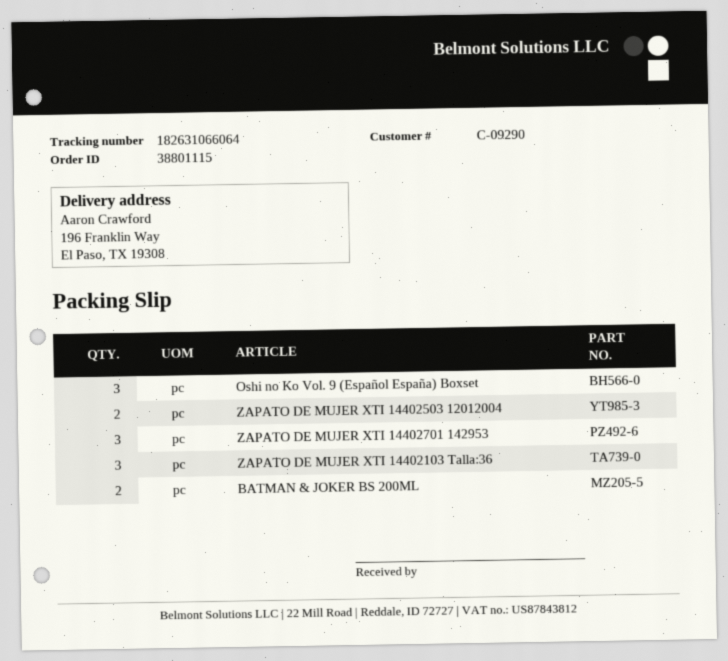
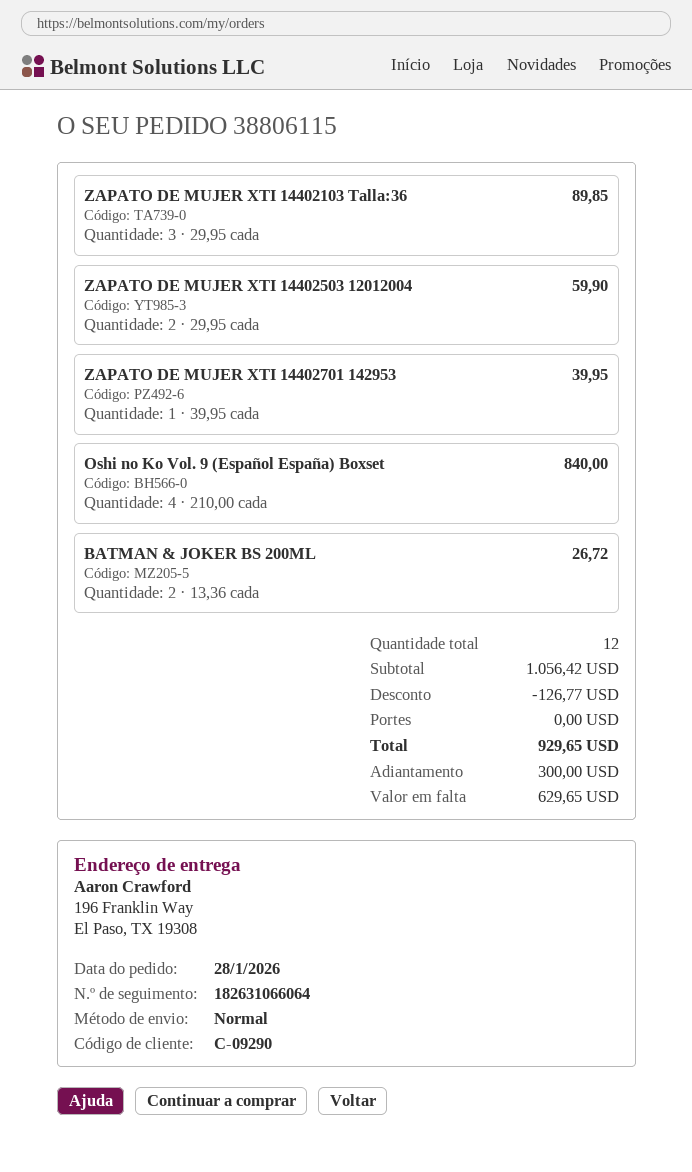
order number: 38801115 -> 38806115
Oshi no Ko Vol. 9 (Español España) Boxset: 3 -> 4
ZAPATO DE MUJER XTI 14402701 142953: 3 -> 1

